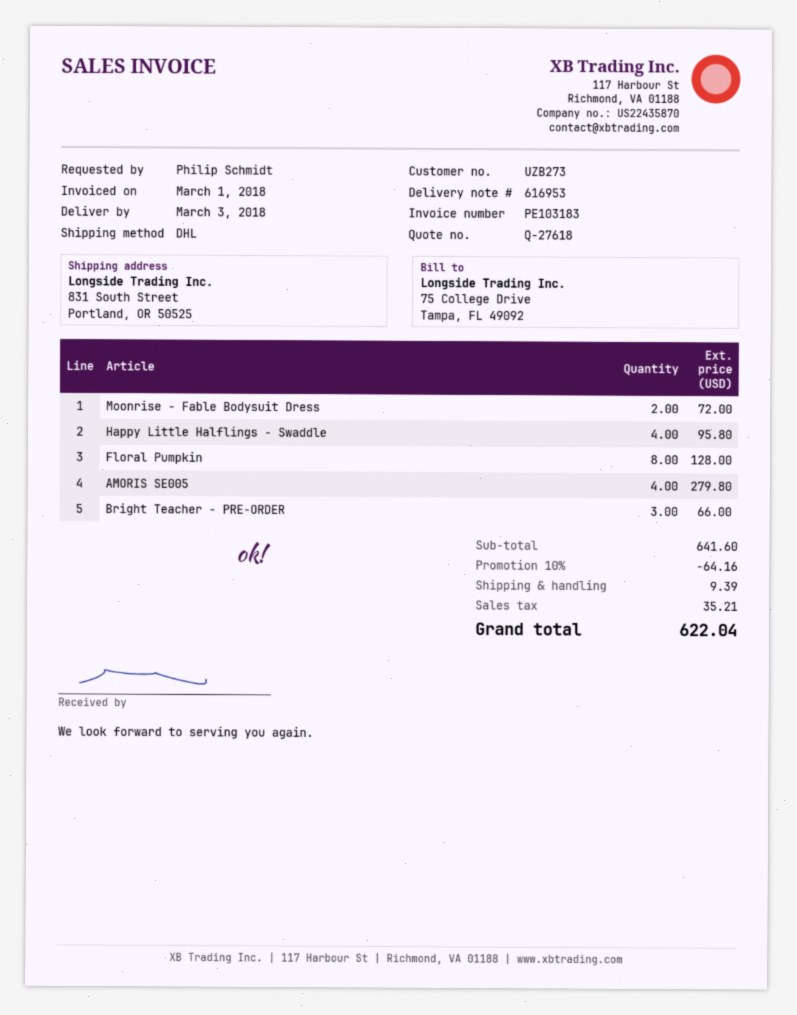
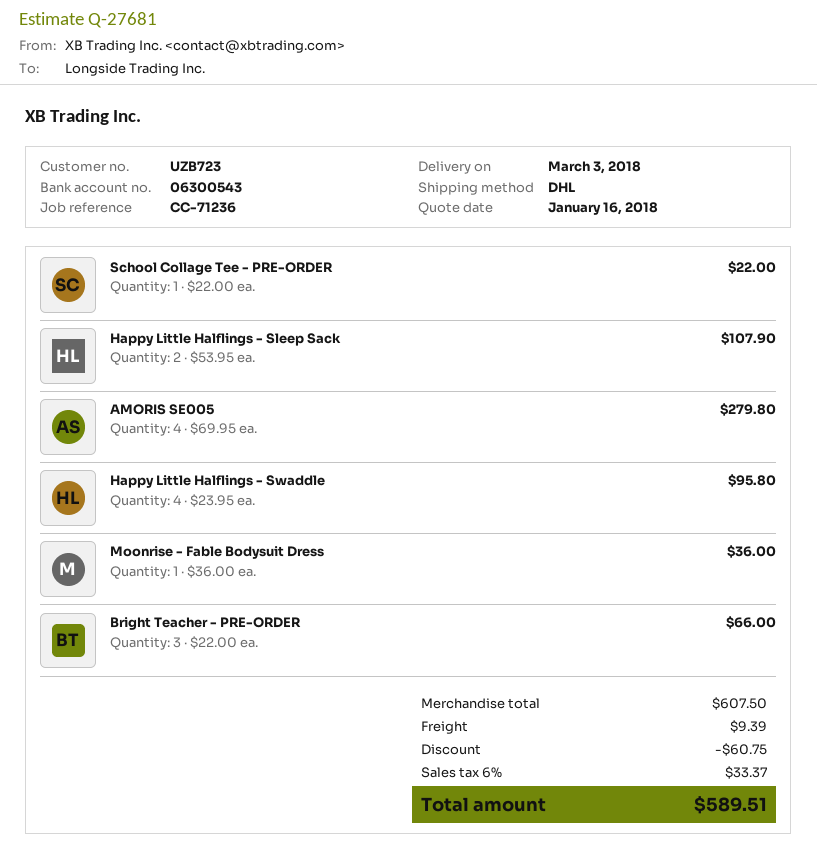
quote number: Q-27618 -> Q-27681
customer number: UZB273 -> UZB723
Moonrise - Fable Bodysuit Dress: 2 for 72.00 -> 1 for 36.00
Floral Pumpkin: 8 for 128.00 -> none
School Collage Tee - PRE-ORDER: none -> 1 for 22.00
Happy Little Halflings - Sleep Sack: none -> 2 for 107.90
subtotal: 641.60 -> 607.50
discount: 64.16 -> 60.75
tax: 35.21 -> 33.37
total: 622.04 -> 589.51

